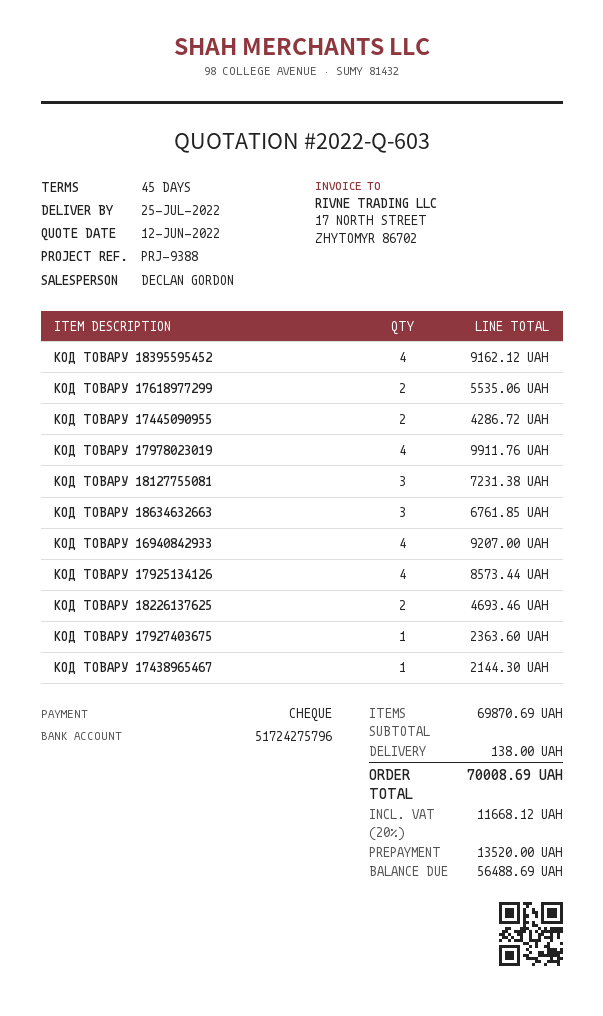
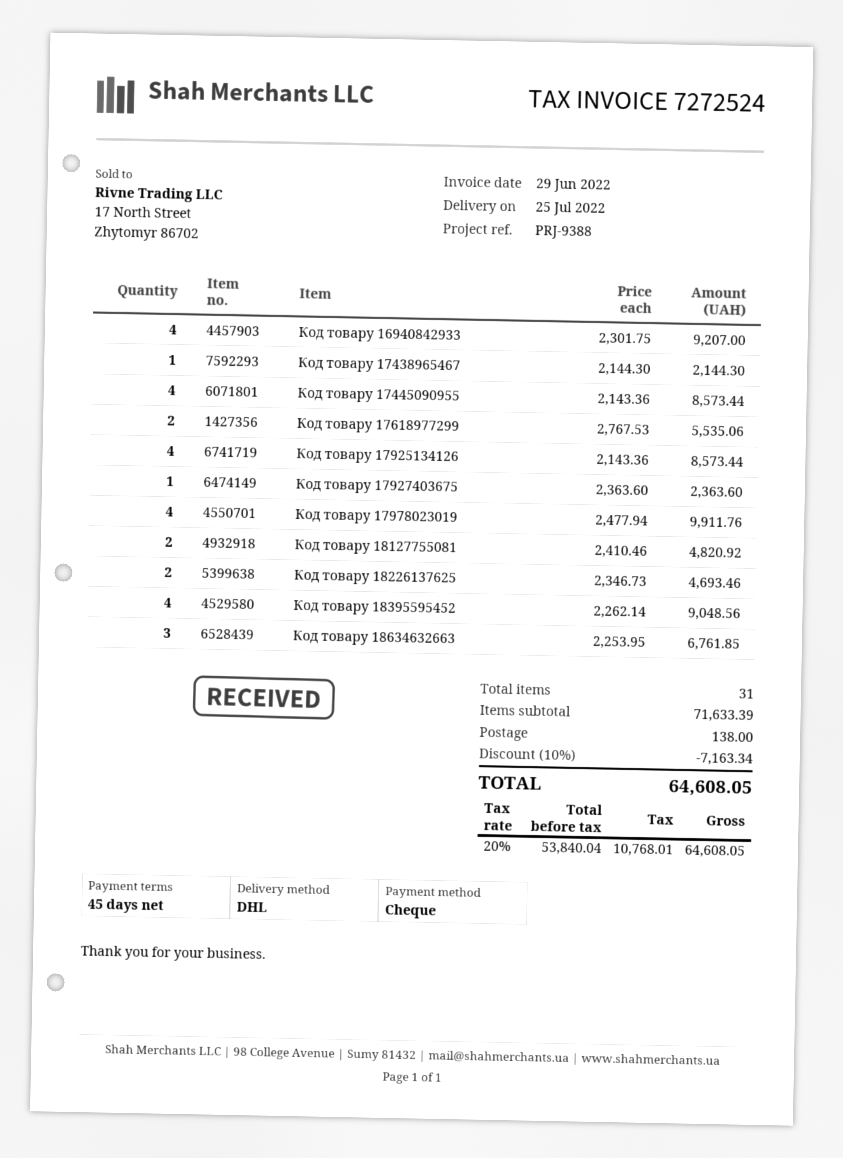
КОД ТОВАРУ 18395595452: 4 for 9162.12 -> 4 for 9048.56
КОД ТОВАРУ 17445090955: 2 for 4286.72 -> 4 for 8573.44
КОД ТОВАРУ 18127755081: 3 for 7231.38 -> 2 for 4820.92
subtotal: 69870.69 -> 71633.39
discount: none -> 10% = 7163.34
tax: 20% = 11668.12 -> 20% = 10768.01
total: 70008.69 -> 64608.05

